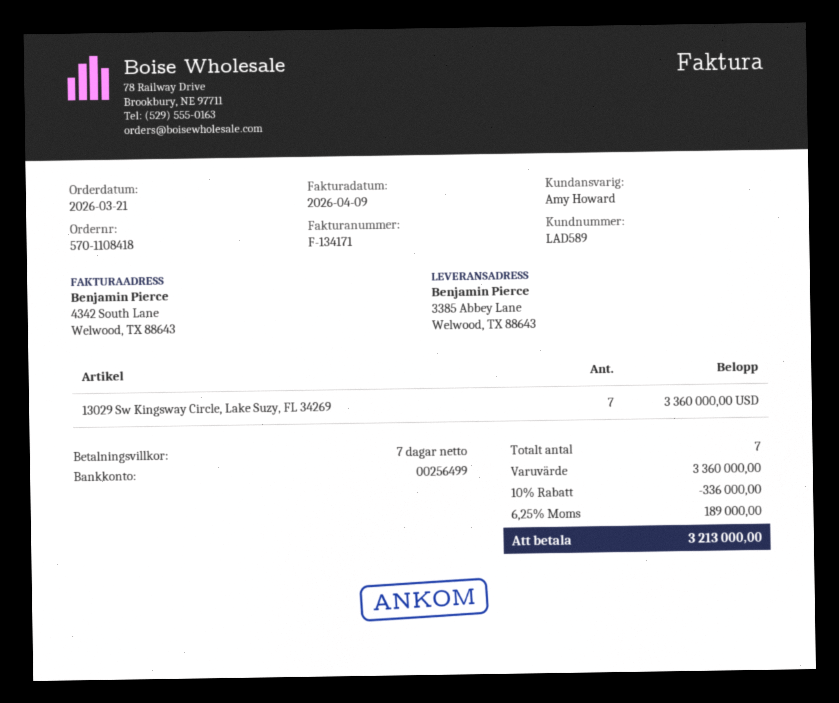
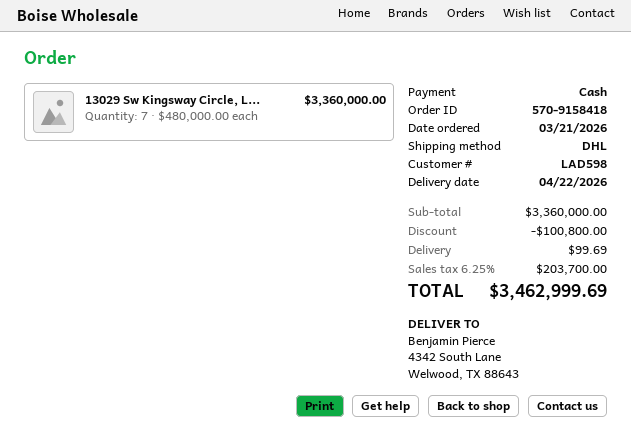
order number: 570-1108418 -> 570-9158418
customer number: LAD589 -> LAD598
ship to: 3385 Abbey Lane, Welwood, TX 88643 -> 4342 South Lane, Welwood, TX 88643
discount: 336000.00 -> 100800.00
shipping: none -> 99.69
tax: 6.25% = 189000.00 -> 6.25% = 203700.00
total: 3213000.00 -> 3462999.69

